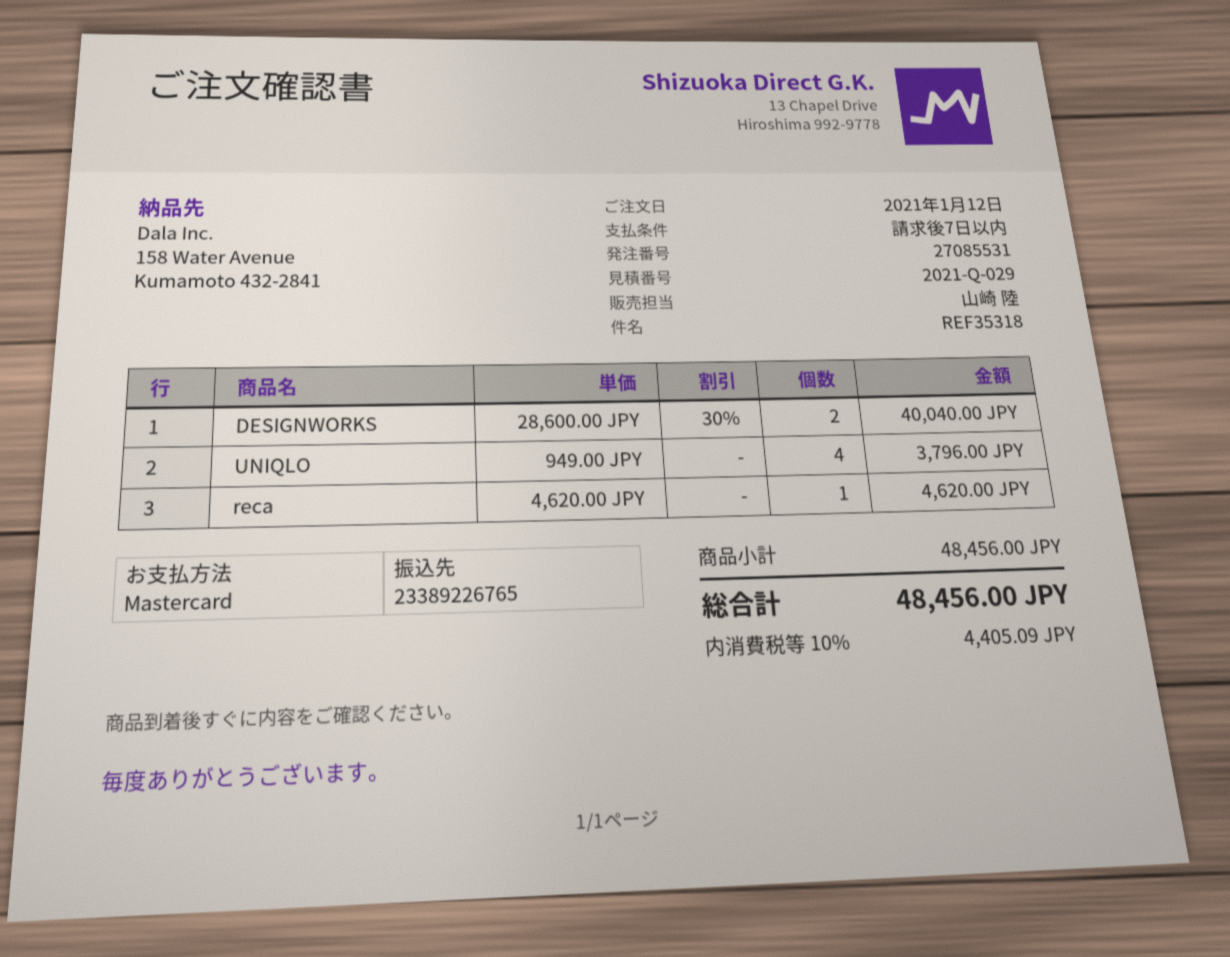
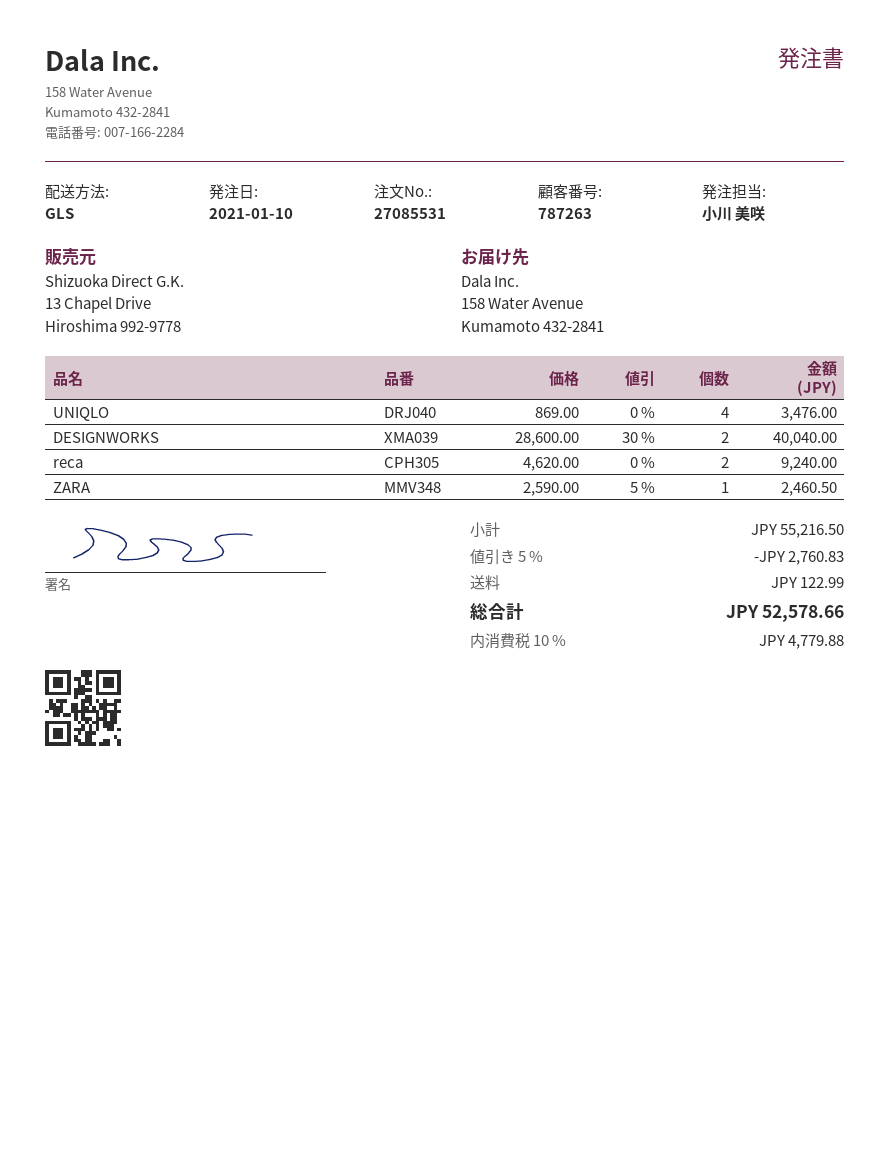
order date: 2021-01-12 -> 2021-01-10
UNIQLO: 4 x 949.00 = 3796.00 -> 4 x 869.00 = 3476.00
reca: 1 x 4620.00 = 4620.00 -> 2 x 4620.00 = 9240.00
ZARA: none -> 1 x 2590.00 - 5% = 2460.50
subtotal: 48456.00 -> 55216.50
discount: none -> 5% = 2760.83
shipping: none -> 122.99
tax: 10% = 4405.09 -> 10% = 4779.88
total: 48456.00 -> 52578.66

